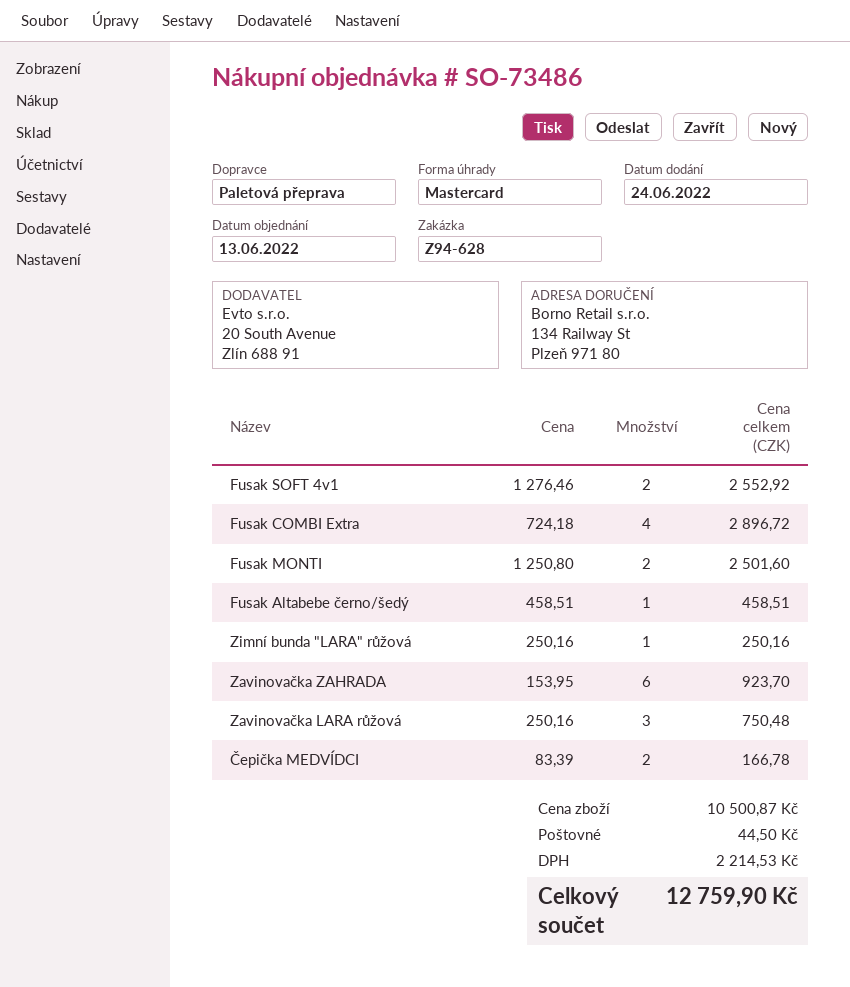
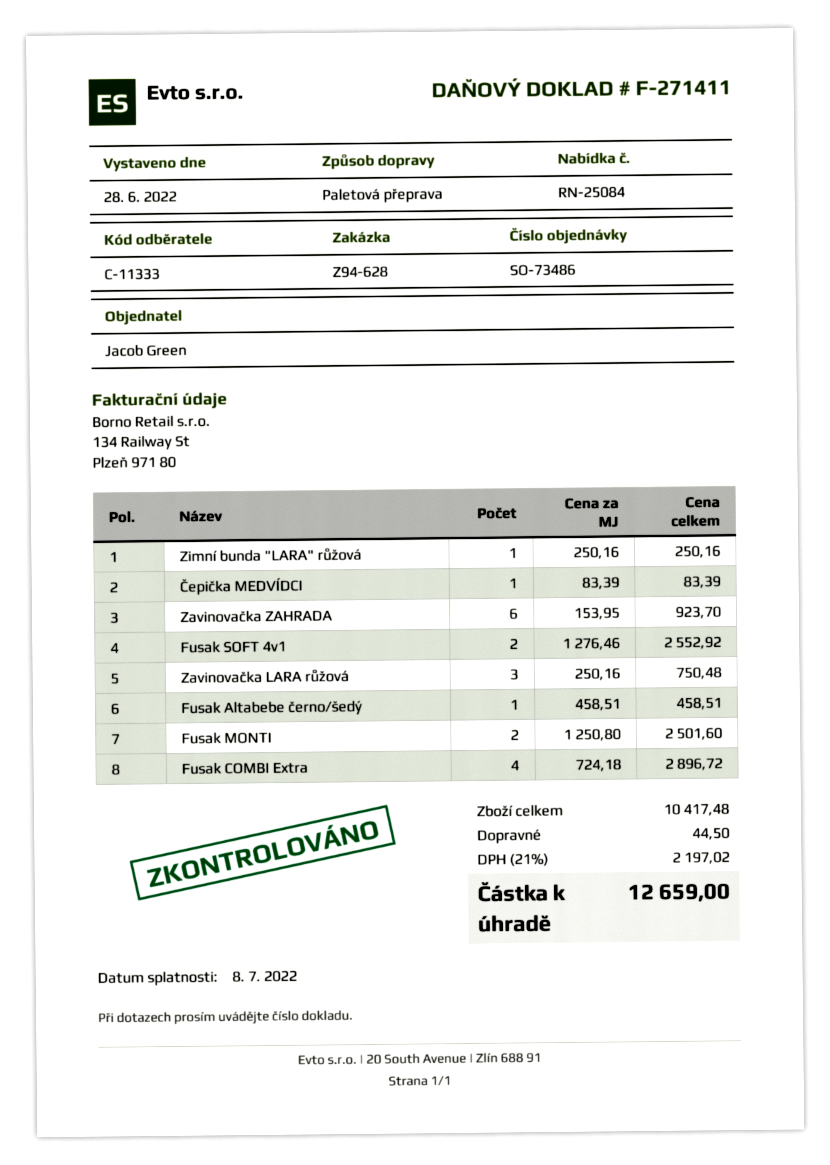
Čepička MEDVÍDCI: 2 x 83.39 = 166.78 -> 1 x 83.39 = 83.39
subtotal: 10500.87 -> 10417.48
tax: 2214.53 -> 2197.02
total: 12759.90 -> 12659.00

